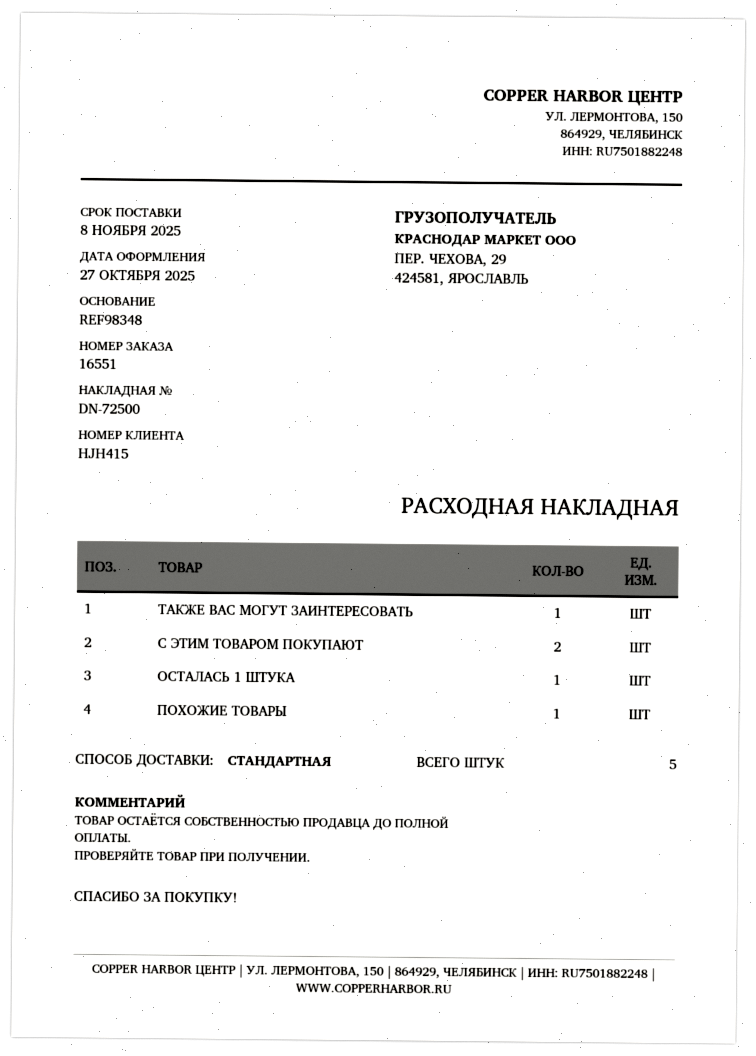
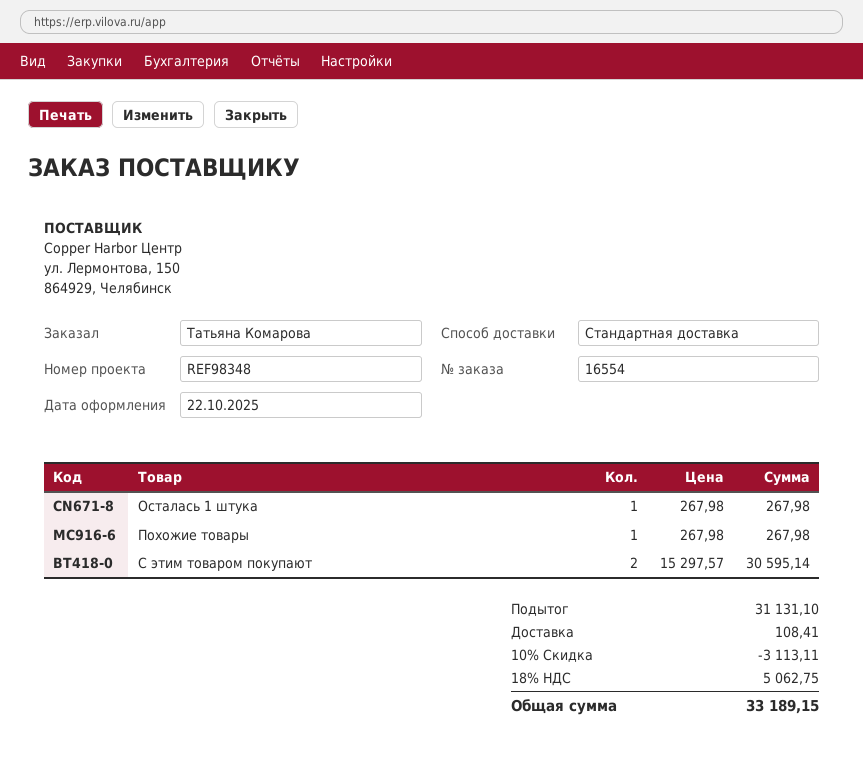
order number: 16551 -> 16554
order date: 2025-10-27 -> 2025-10-22
ТАКЖЕ ВАС МОГУТ ЗАИНТЕРЕСОВАТЬ: 1 -> none

